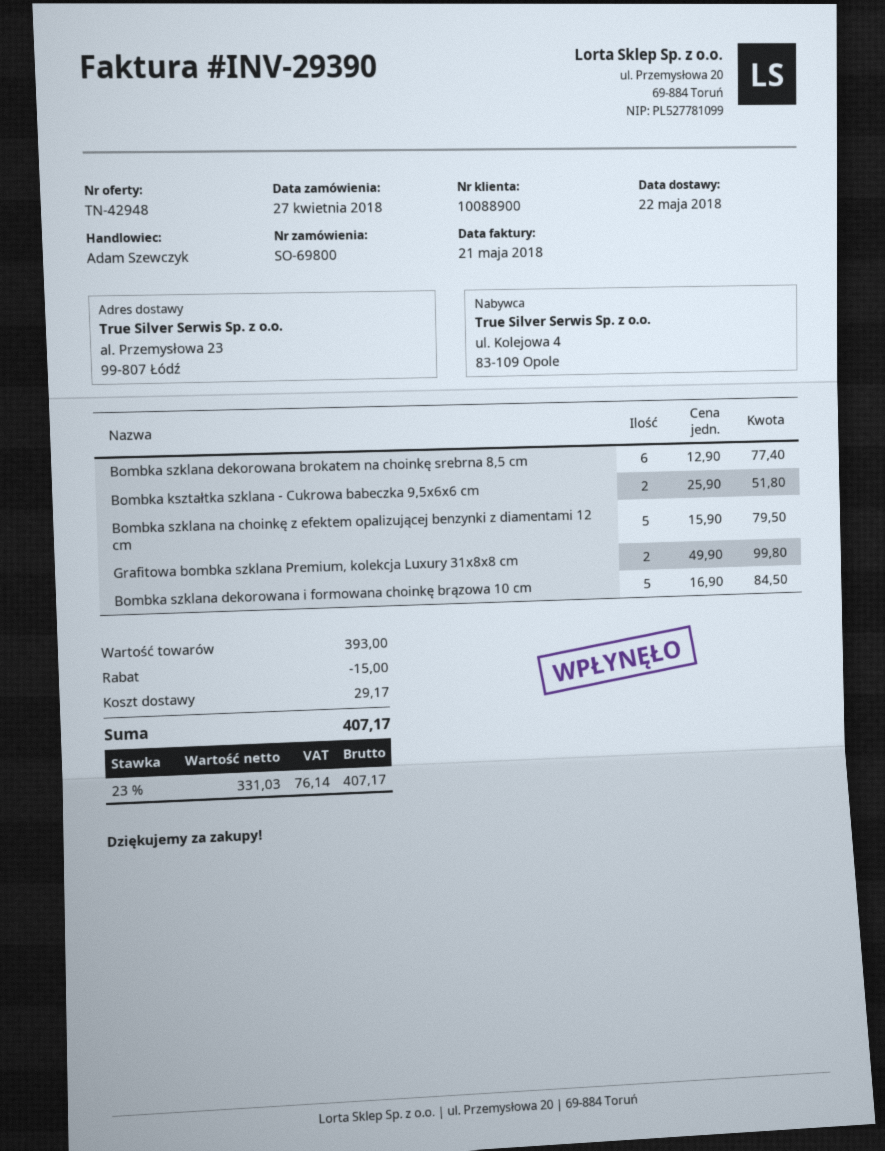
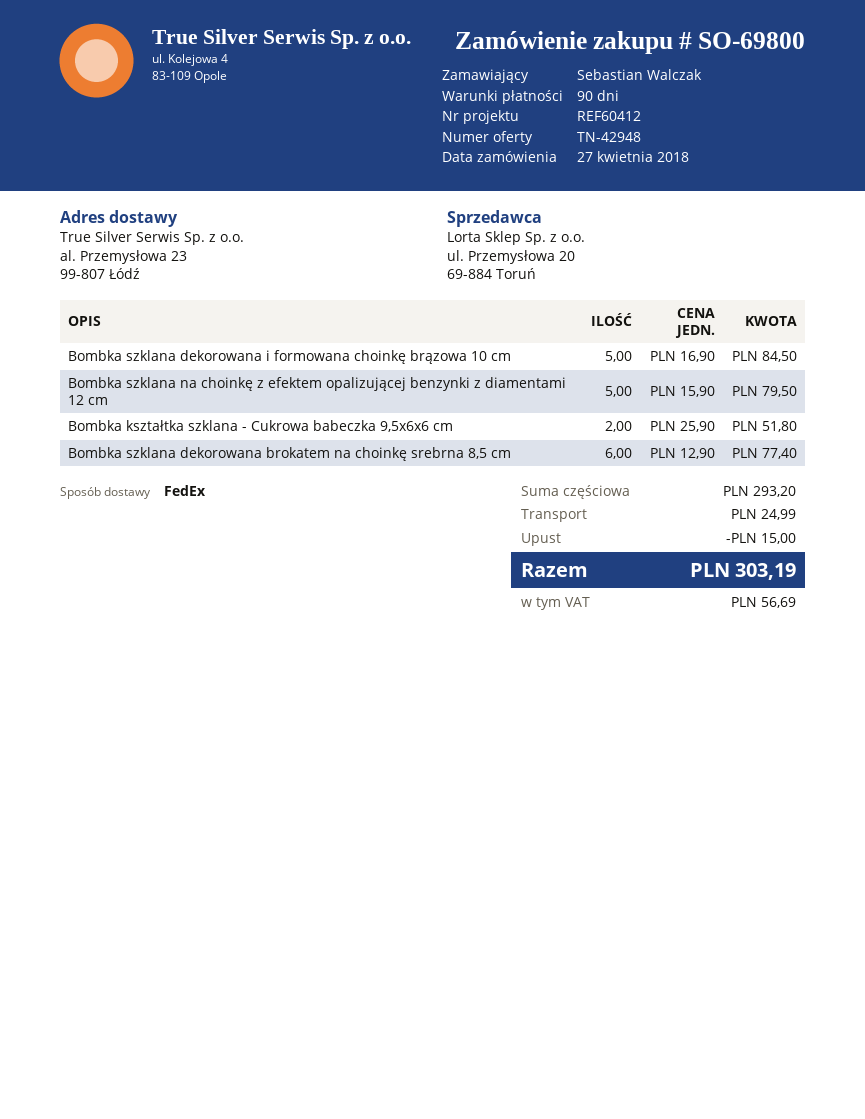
Grafitowa bombka szklana Premium, kolekcja Luxury 31x8x8 cm: 2 x 49.90 = 99.80 -> none
subtotal: 393.00 -> 293.20
shipping: 29.17 -> 24.99
tax: 76.14 -> 56.69
total: 407.17 -> 303.19

